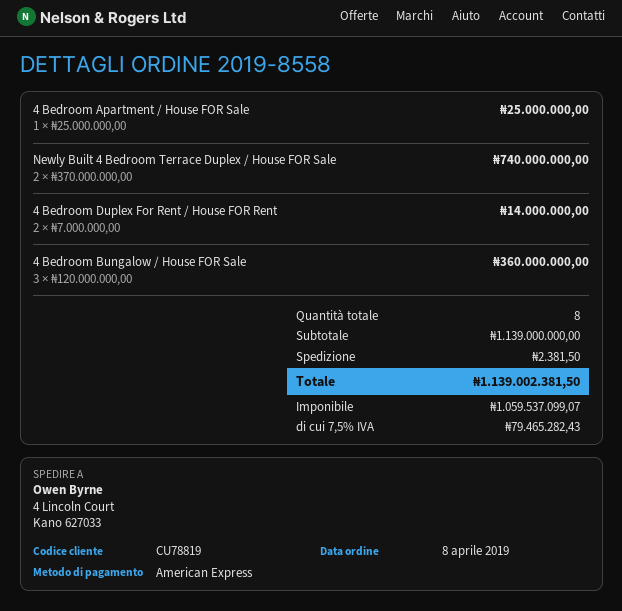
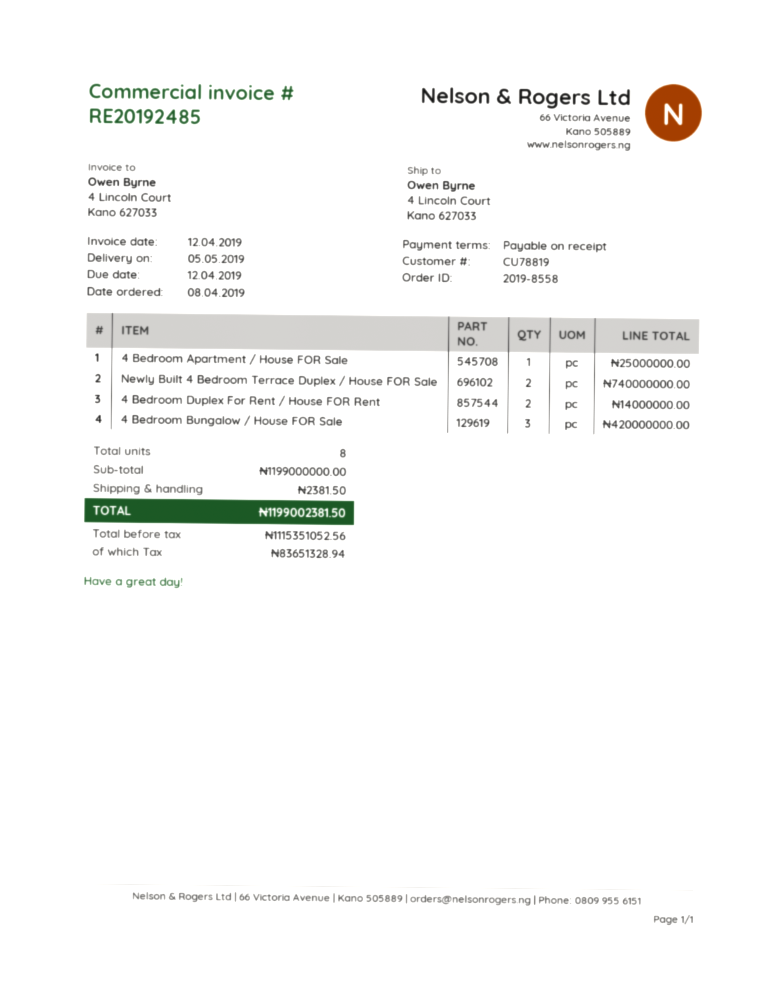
4 Bedroom Bungalow / House FOR Sale: 3 for 360000000.00 -> 3 for 420000000.00
subtotal: 1139000000.00 -> 1199000000.00
net: 1059537099.07 -> 1115351052.56
tax: 79465282.43 -> 83651328.94
total: 1139002381.50 -> 1199002381.50

